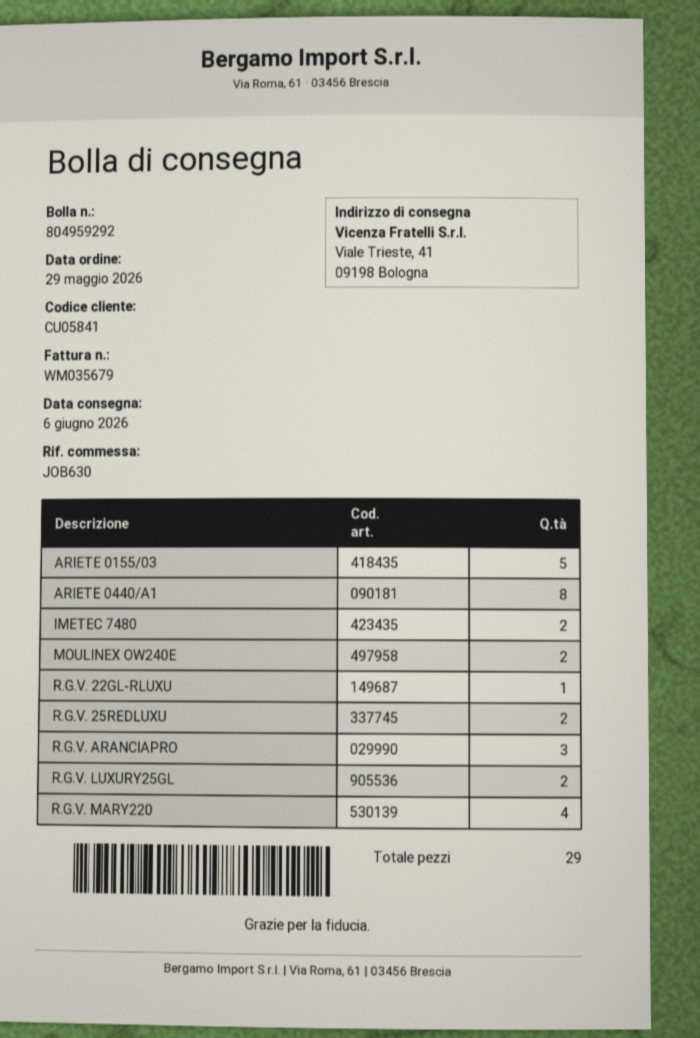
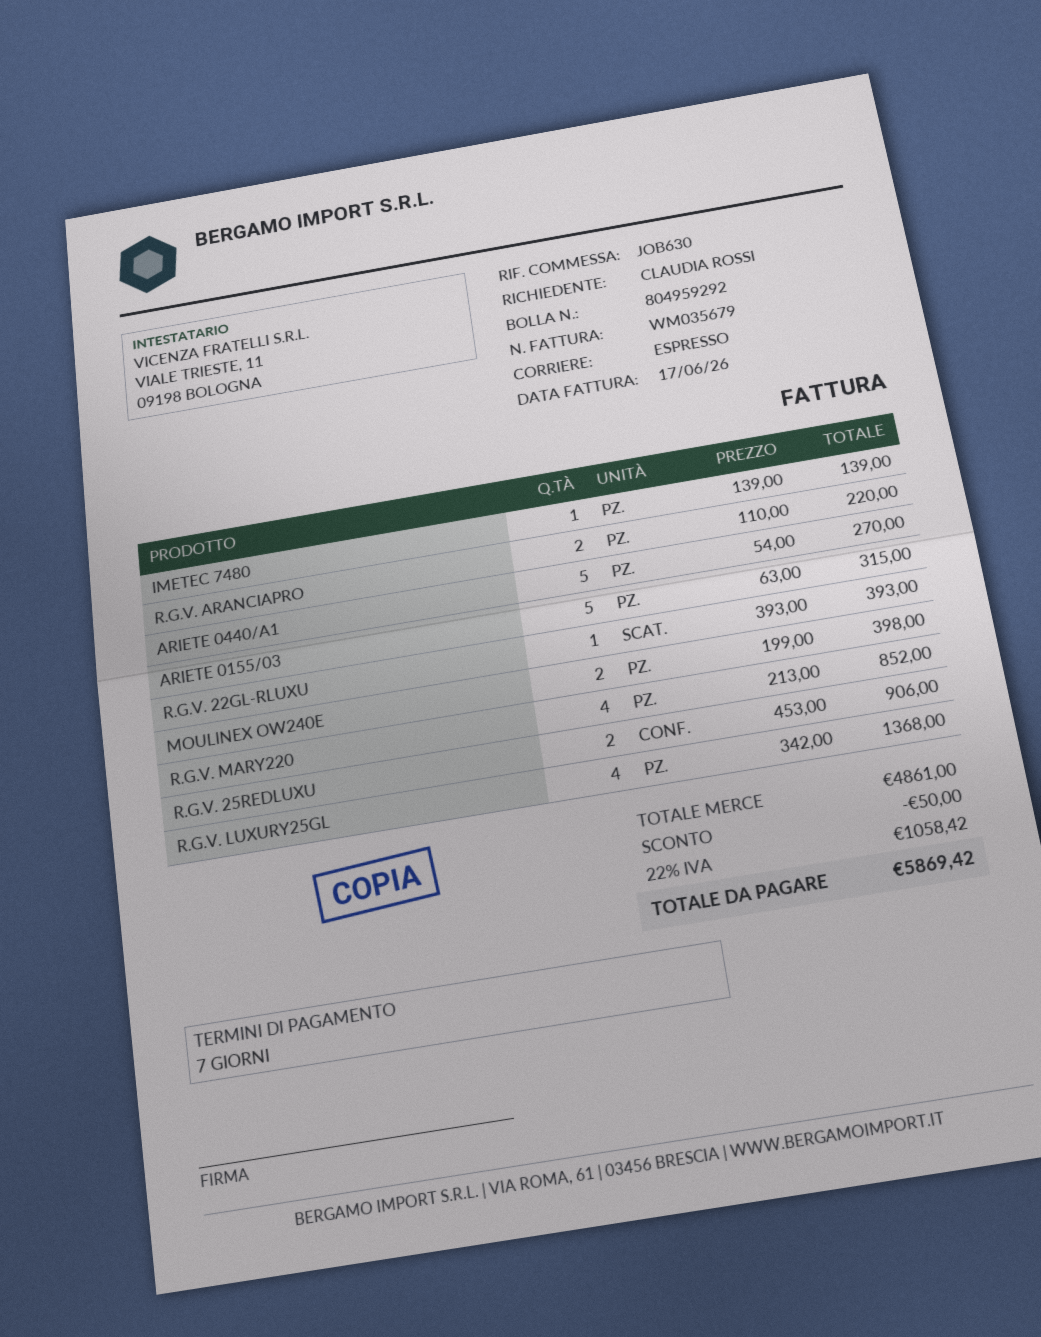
ARIETE 0440/A1: 8 -> 5
IMETEC 7480: 2 -> 1
R.G.V. ARANCIAPRO: 3 -> 2
R.G.V. LUXURY25GL: 2 -> 4

